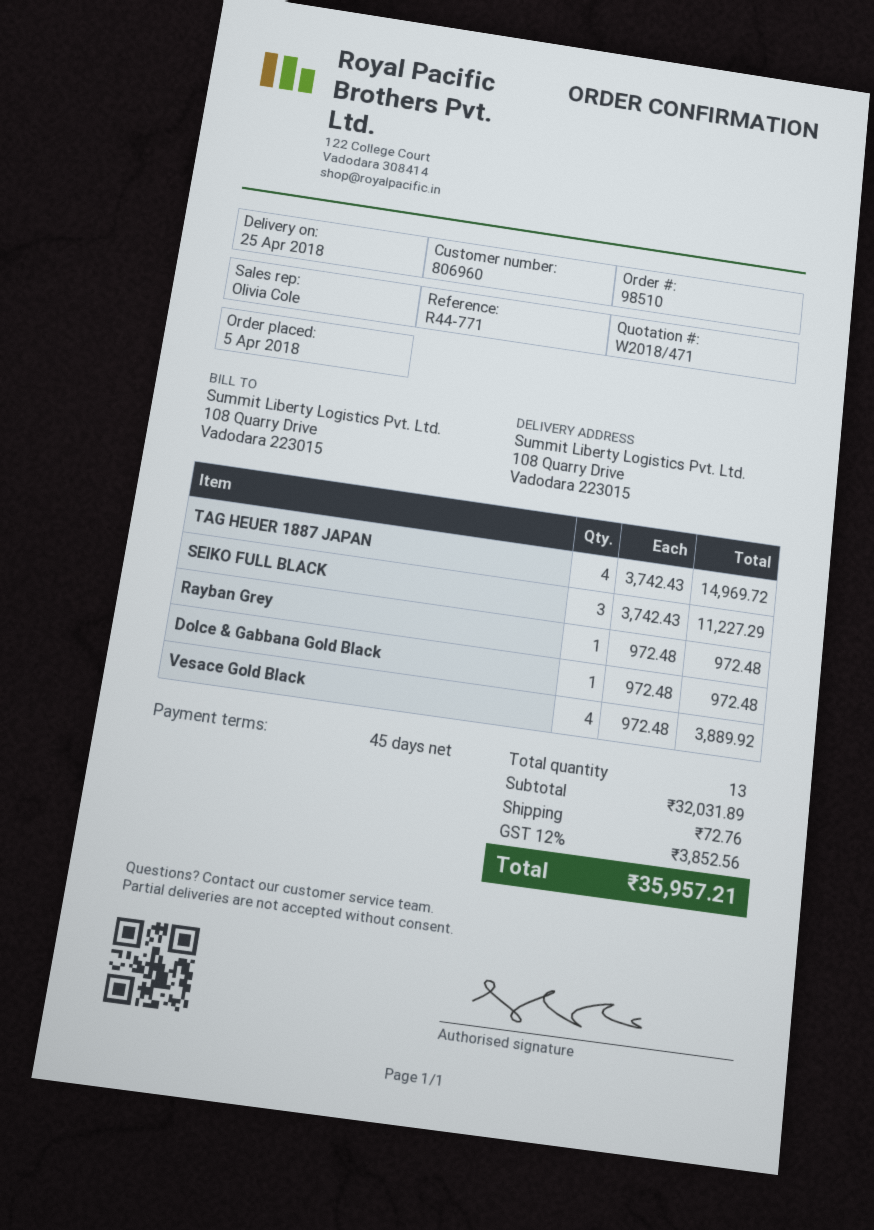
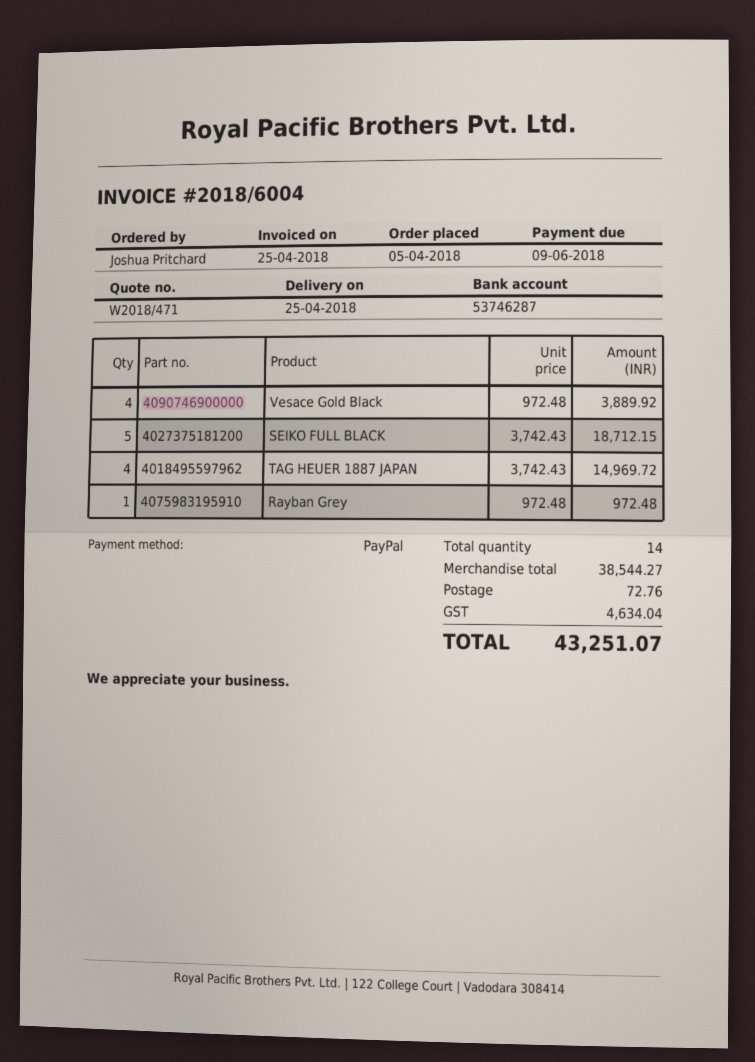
SEIKO FULL BLACK: 3 x 3742.43 = 11227.29 -> 5 x 3742.43 = 18712.15
Dolce & Gabbana Gold Black: 1 x 972.48 = 972.48 -> none
total quantity: 13 -> 14
subtotal: 32031.89 -> 38544.27
tax: 3852.56 -> 4634.04
total: 35957.21 -> 43251.07

